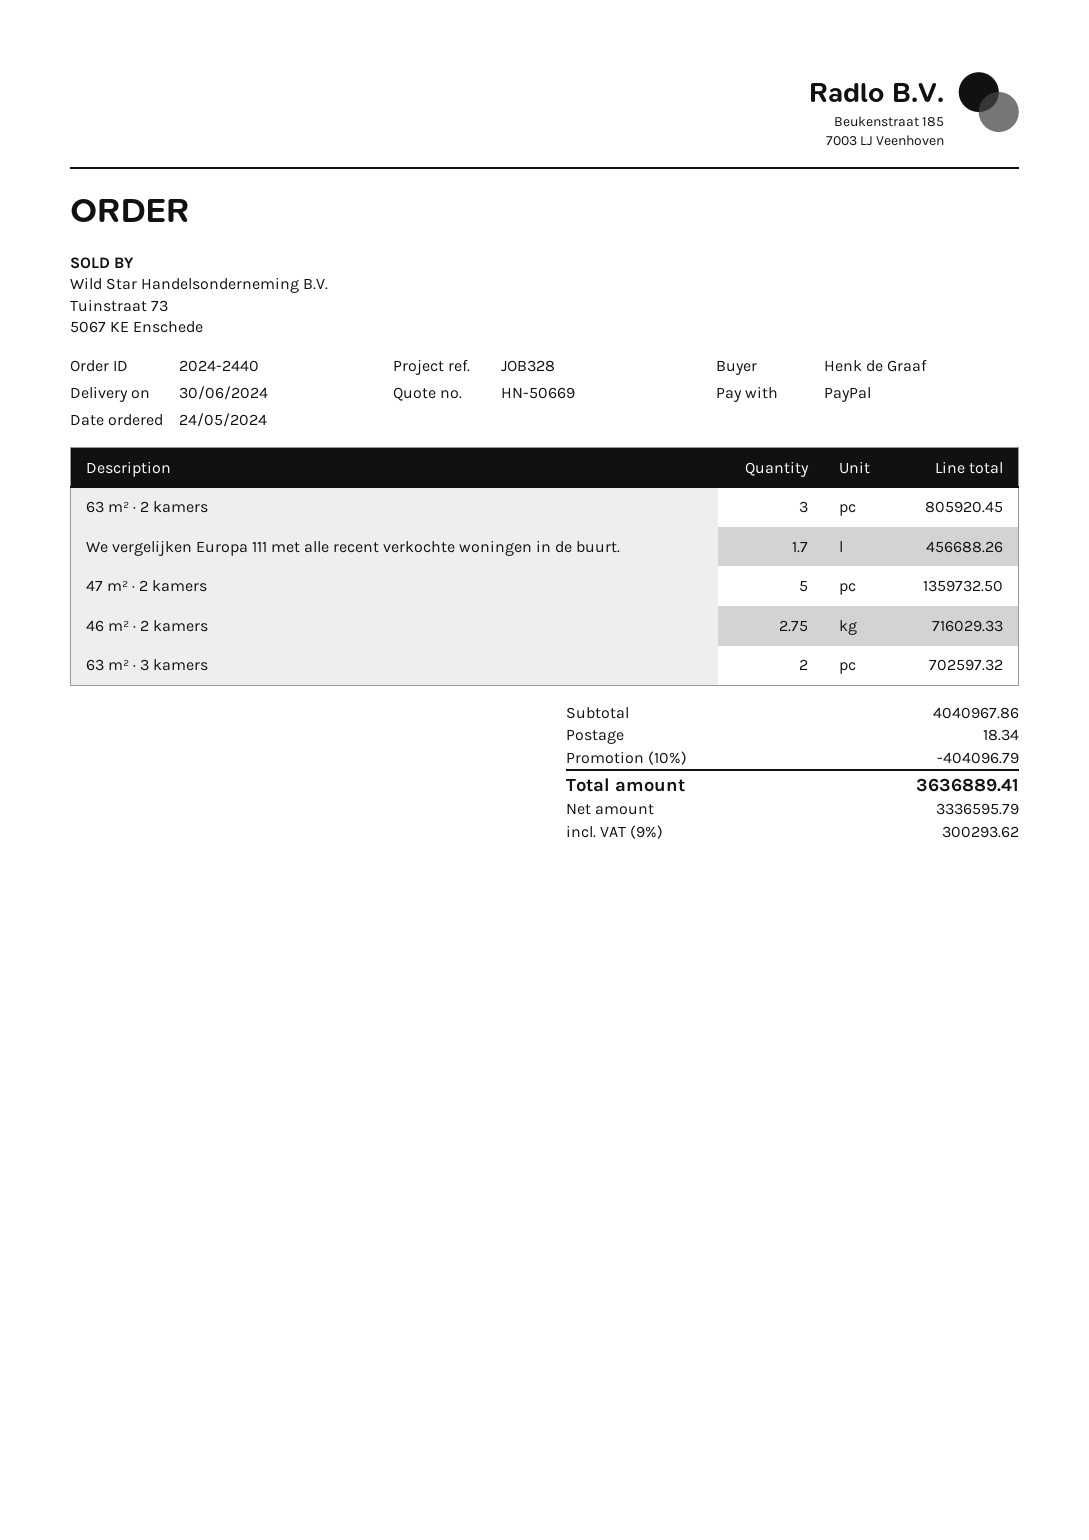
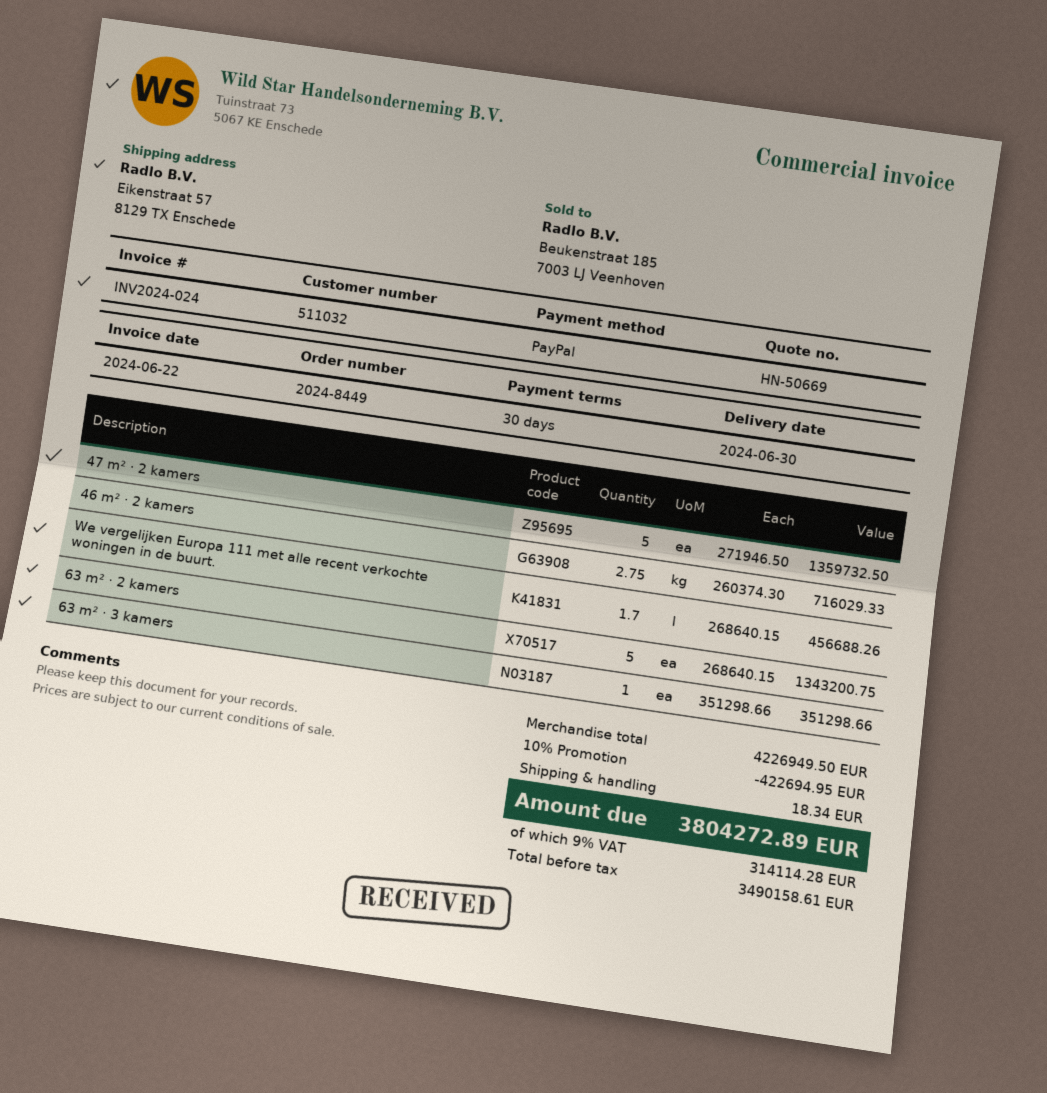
order number: 2024-2440 -> 2024-8449
63 m² · 2 kamers: 3 for 805920.45 -> 5 for 1343200.75
63 m² · 3 kamers: 2 for 702597.32 -> 1 for 351298.66
subtotal: 4040967.86 -> 4226949.50
discount: 10% = 404096.79 -> 10% = 422694.95
net: 3336595.79 -> 3490158.61
tax: 9% = 300293.62 -> 9% = 314114.28
total: 3636889.41 -> 3804272.89

